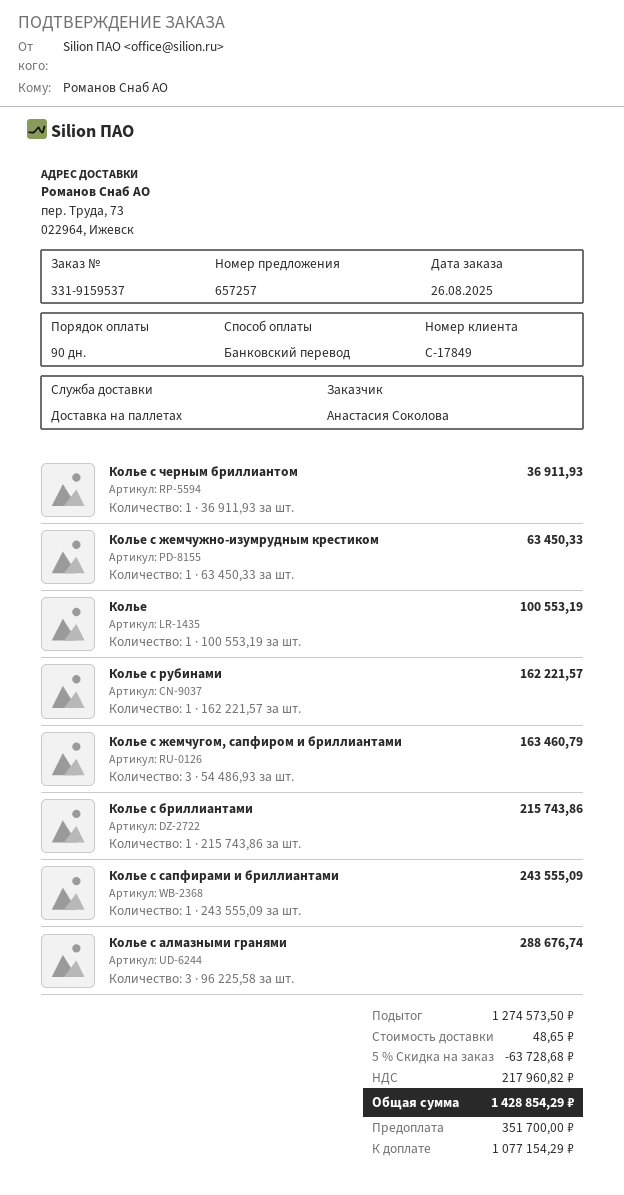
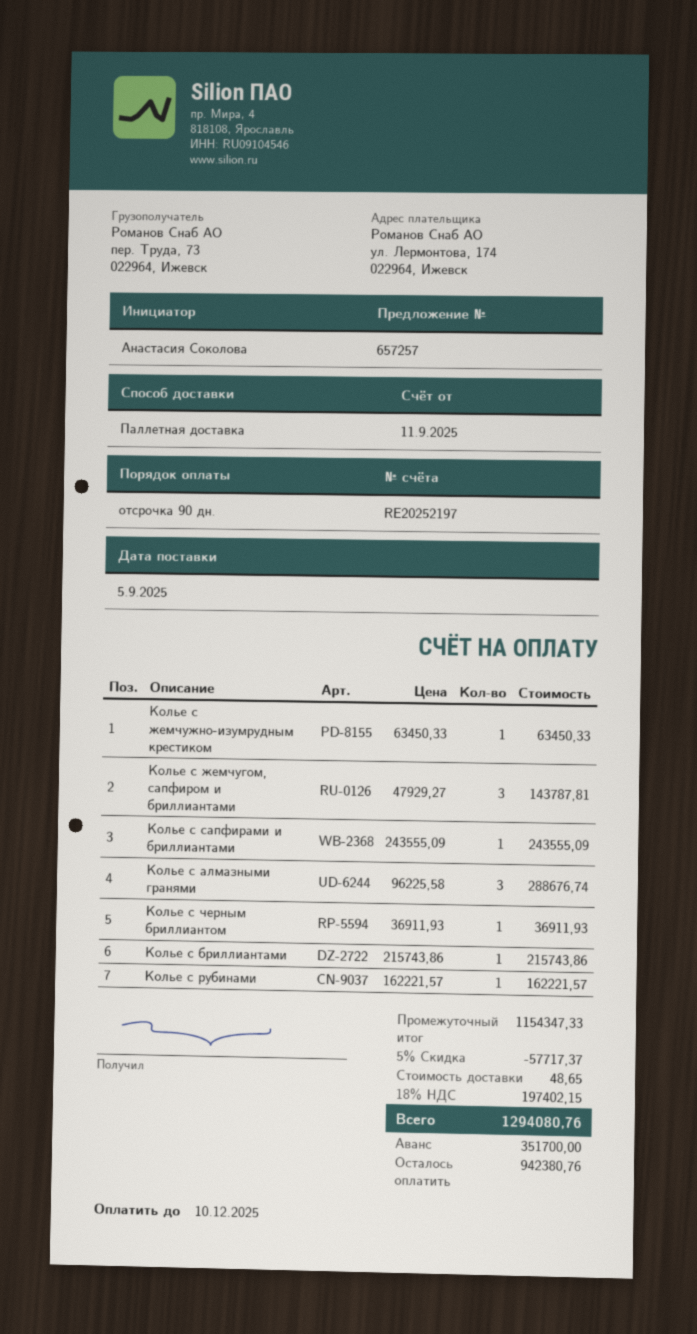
Колье: 1 x 100553.19 = 100553.19 -> none
Колье с жемчугом, сапфиром и бриллиантами: 3 x 54486.93 = 163460.79 -> 3 x 47929.27 = 143787.81
subtotal: 1274573.50 -> 1154347.33
discount: 5% = 63728.68 -> 5% = 57717.37
tax: 217960.82 -> 197402.15
total: 1428854.29 -> 1294080.76
balance: 1077154.29 -> 942380.76

